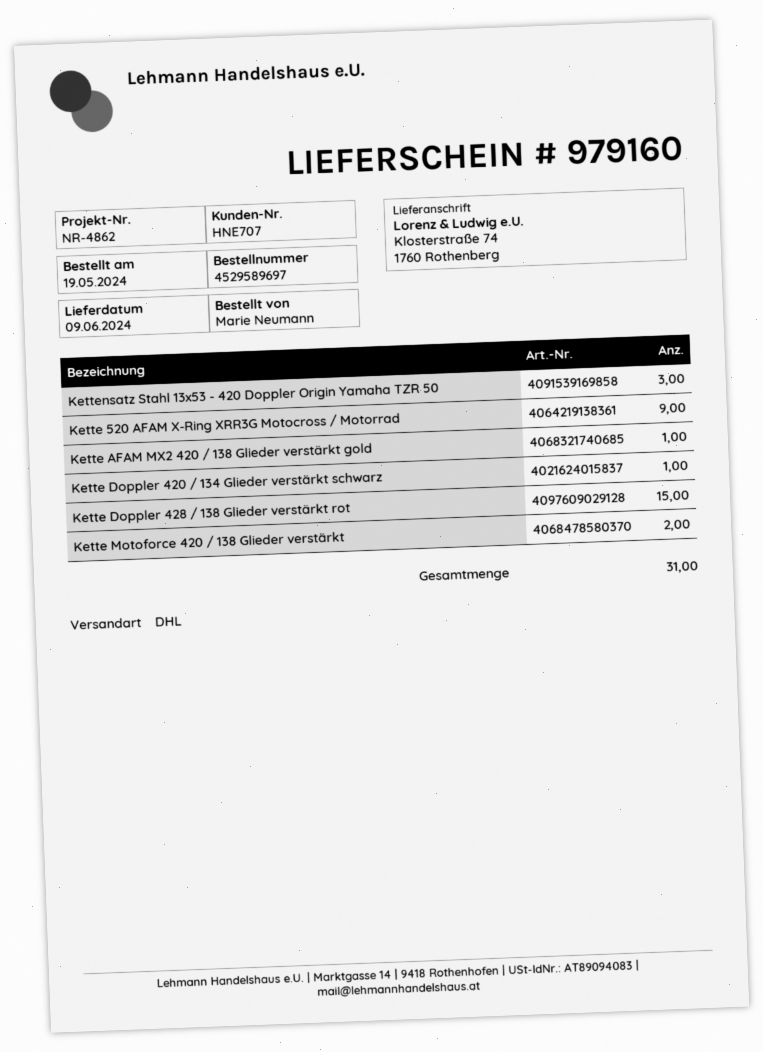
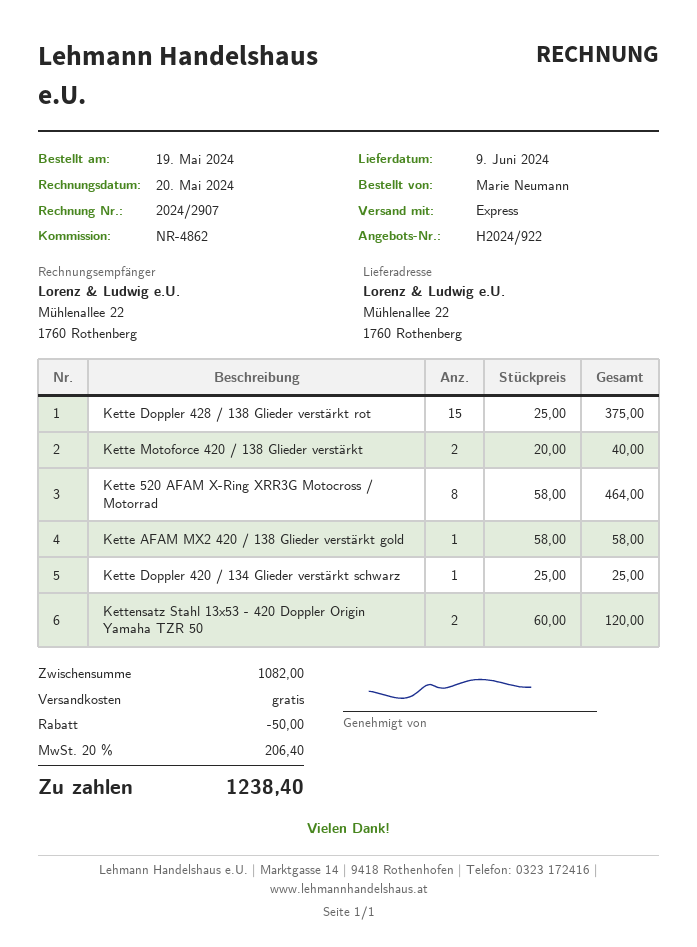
shipping method: DHL -> express
ship to: Klosterstraße 74, 1760 Rothenberg -> Mühlenallee 22, 1760 Rothenberg
Kettensatz Stahl 13x53 - 420 Doppler Origin Yamaha TZR 50: 3 -> 2
Kette 520 AFAM X-Ring XRR3G Motocross / Motorrad: 9 -> 8

